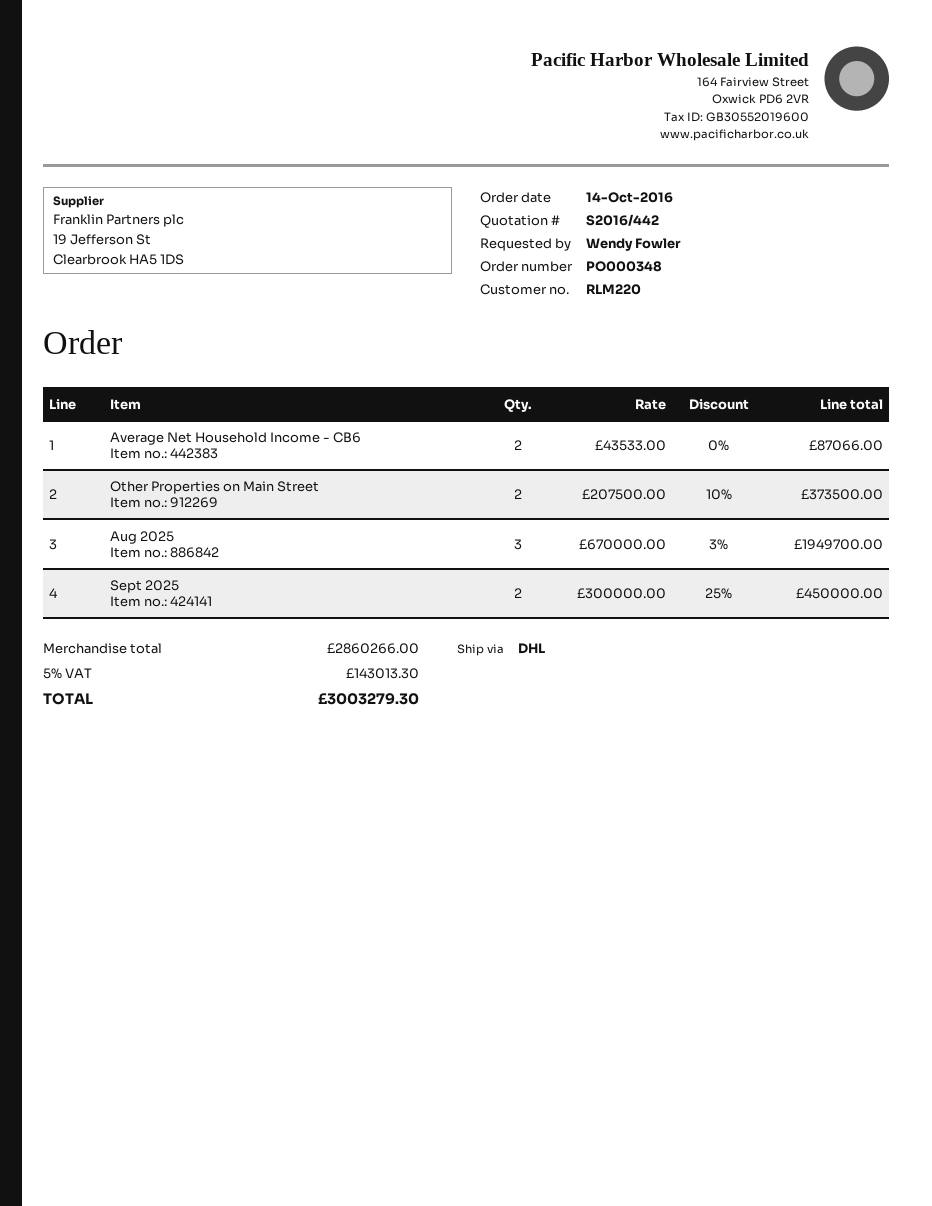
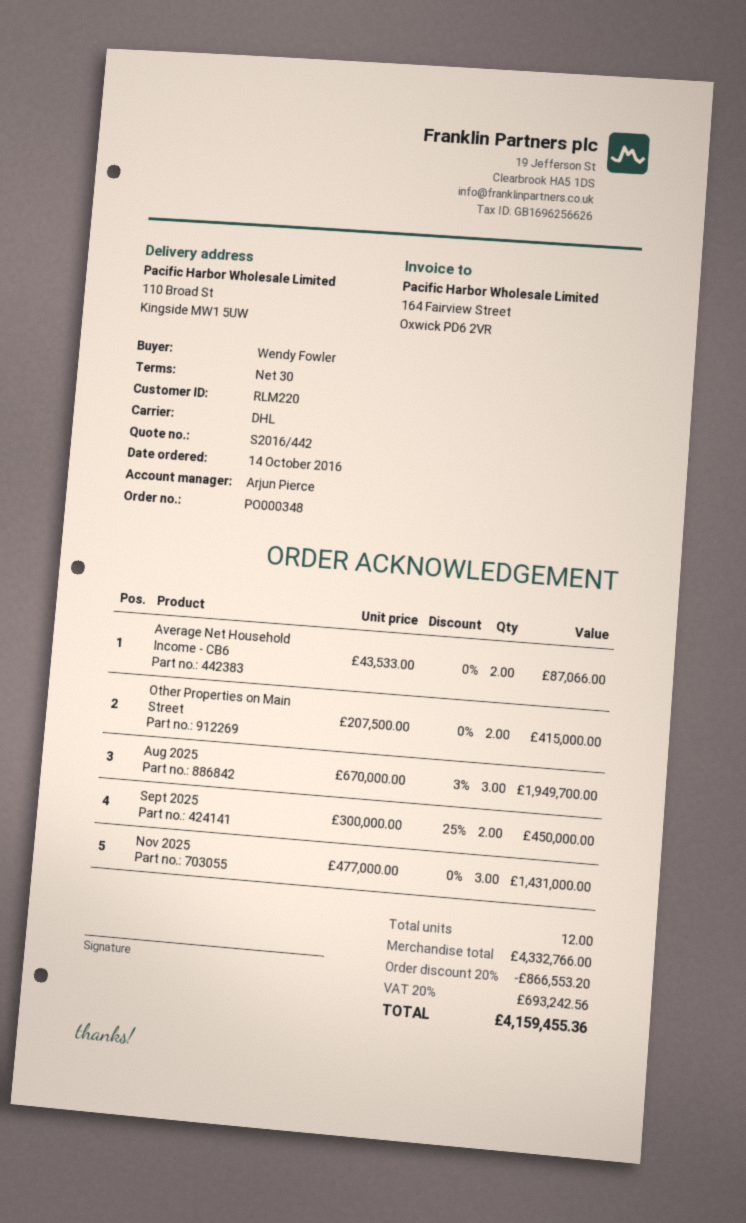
Other Properties on Main Street: 2 x 207500.00 - 10% = 373500.00 -> 2 x 207500.00 = 415000.00
Nov 2025: none -> 3 x 477000.00 = 1431000.00
subtotal: 2860266.00 -> 4332766.00
discount: none -> 20% = 866553.20
tax: 5% = 143013.30 -> 20% = 693242.56
total: 3003279.30 -> 4159455.36

